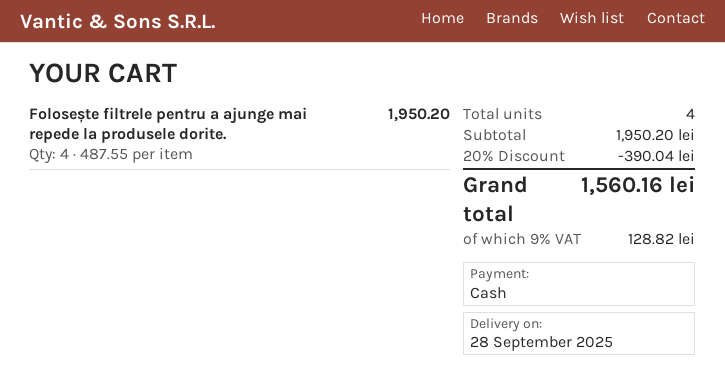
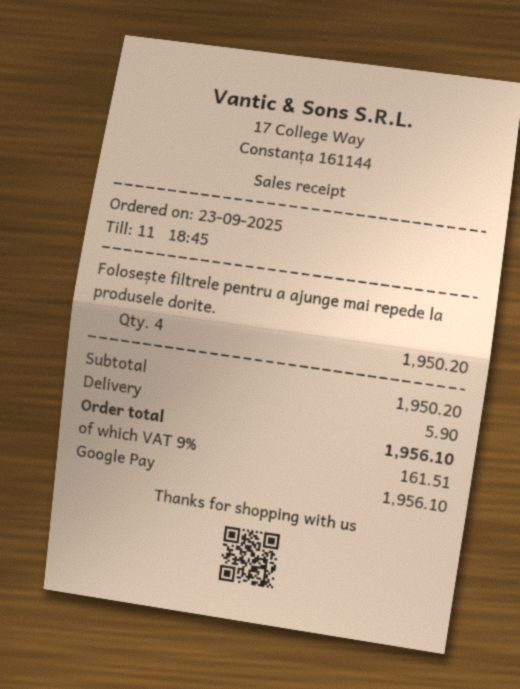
payment method: cash -> Google Pay
discount: 20% = 390.04 -> none
shipping: none -> 5.90
tax: 9% = 128.82 -> 9% = 161.51
total: 1560.16 -> 1956.10

